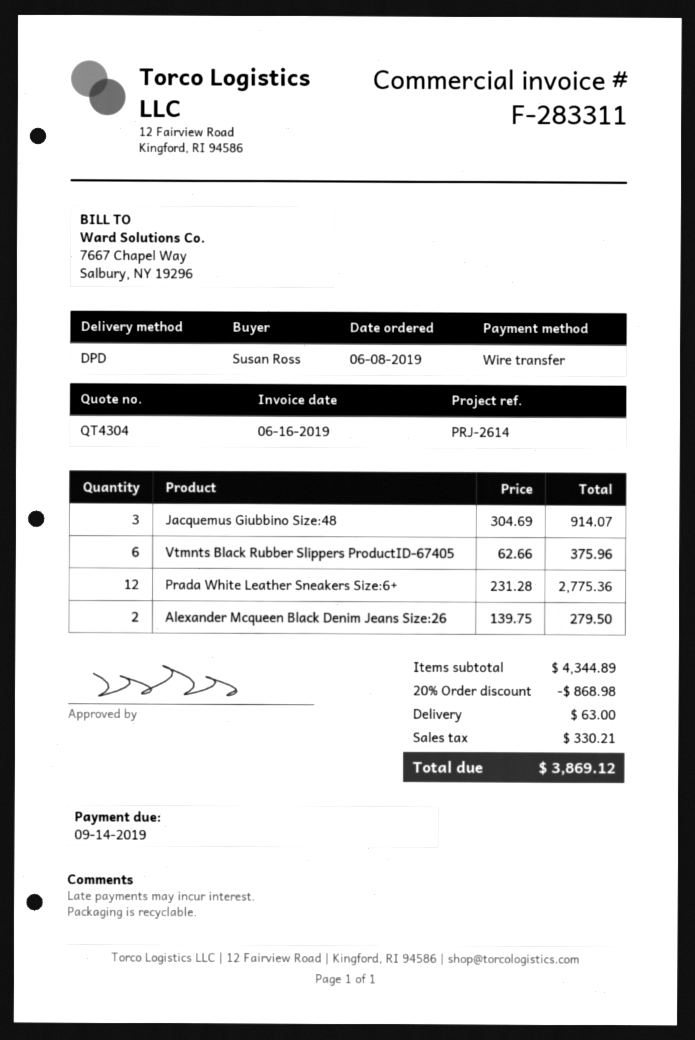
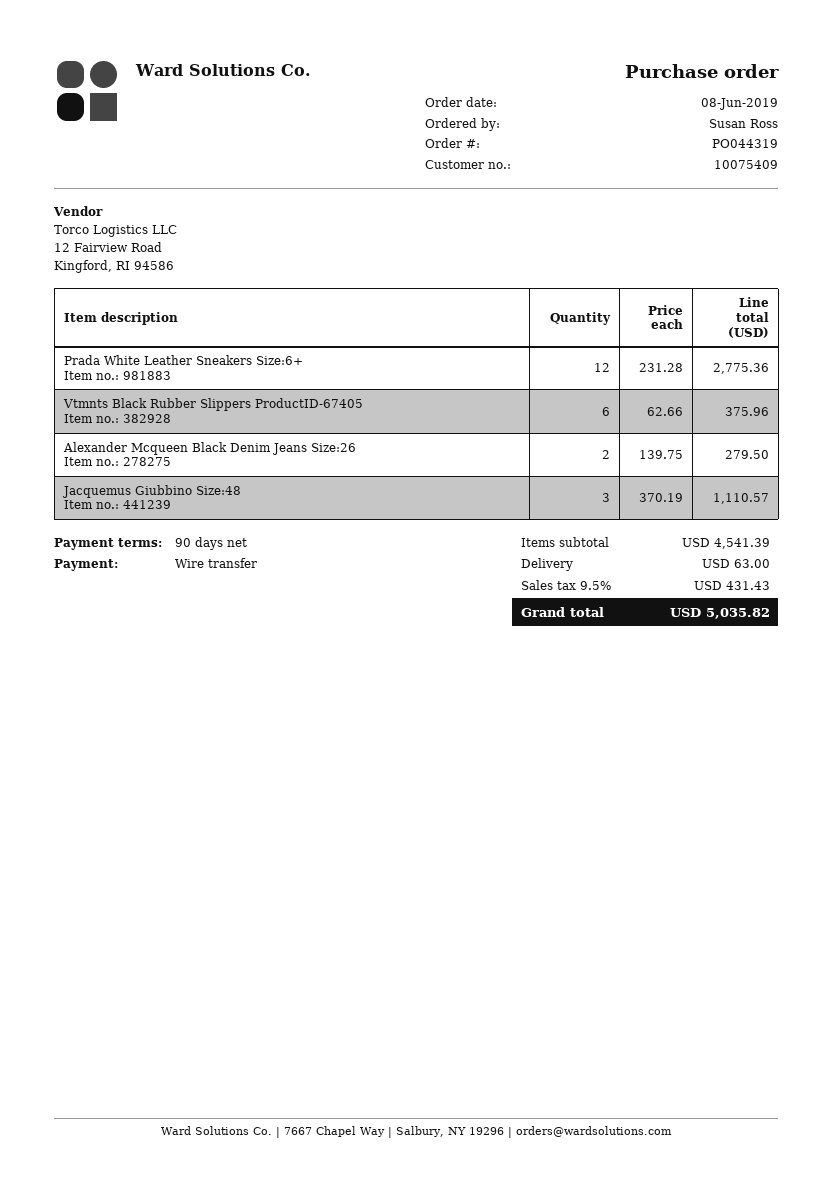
Jacquemus Giubbino Size:48: 3 x 304.69 = 914.07 -> 3 x 370.19 = 1110.57
subtotal: 4344.89 -> 4541.39
discount: 20% = 868.98 -> none
tax: 330.21 -> 431.43
total: 3869.12 -> 5035.82

